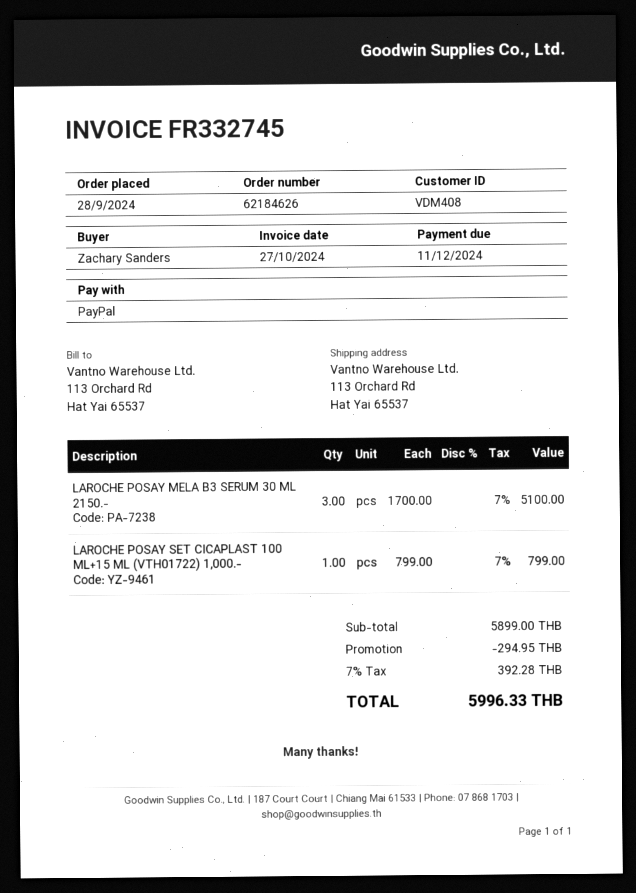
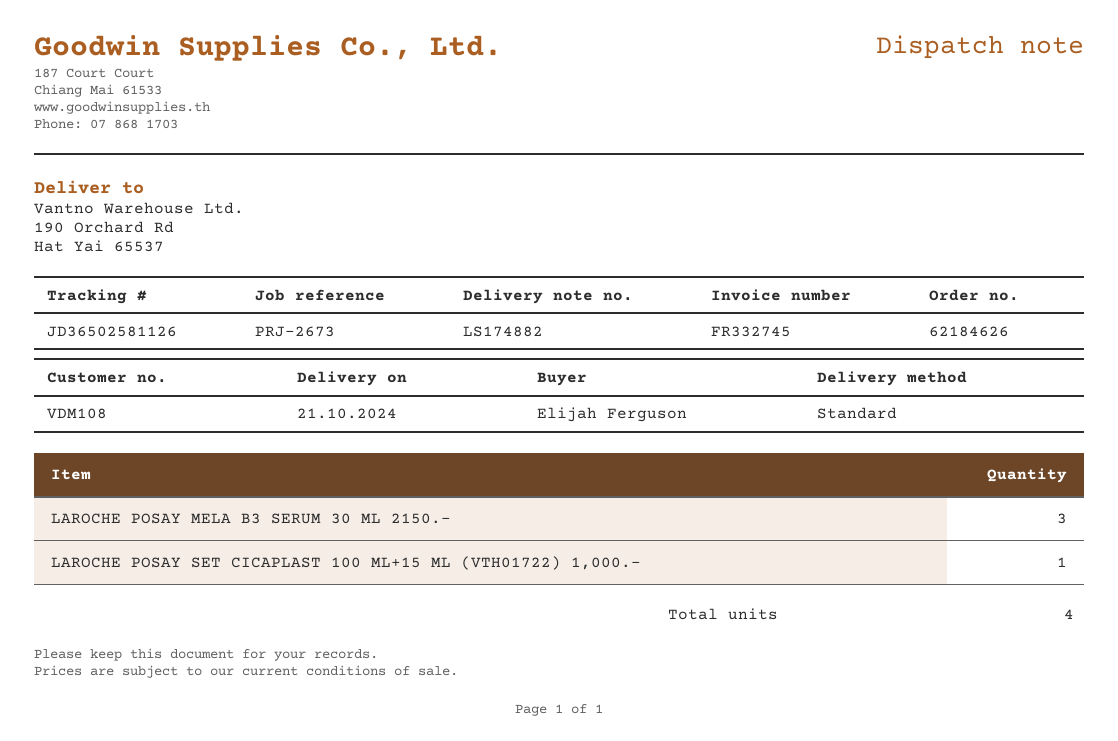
customer number: VDM408 -> VDM108
ordered by: Zachary Sanders -> Elijah Ferguson
ship to: 113 Orchard Rd, Hat Yai 65537 -> 190 Orchard Rd, Hat Yai 65537

